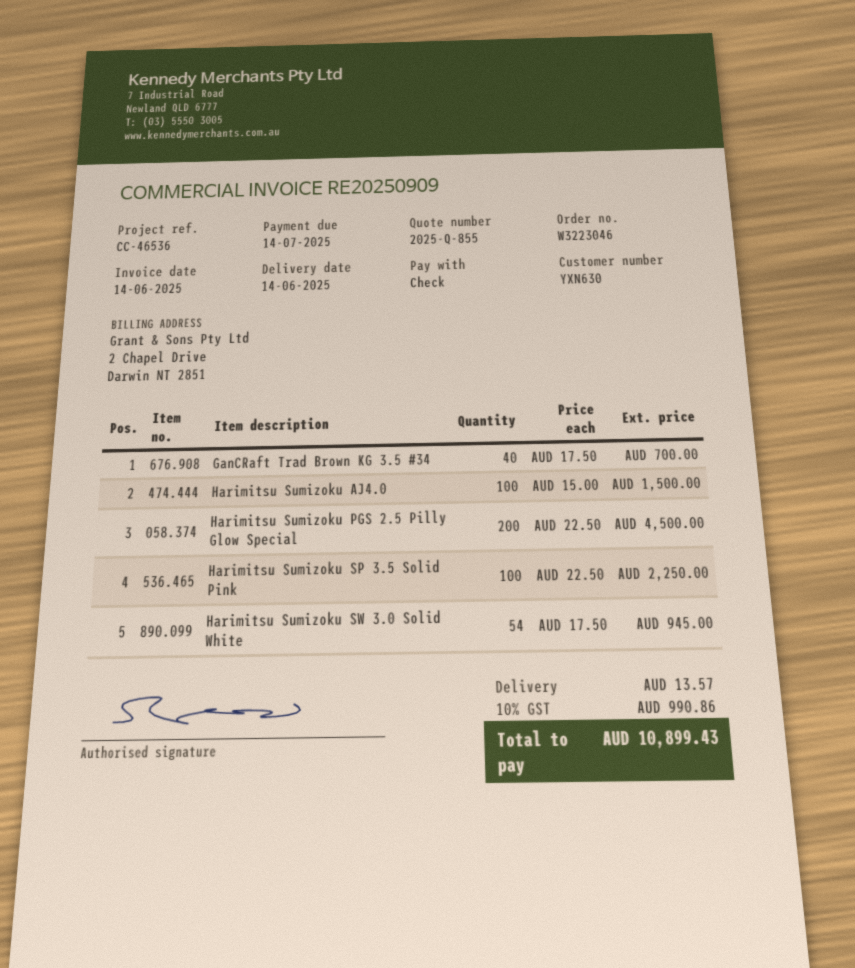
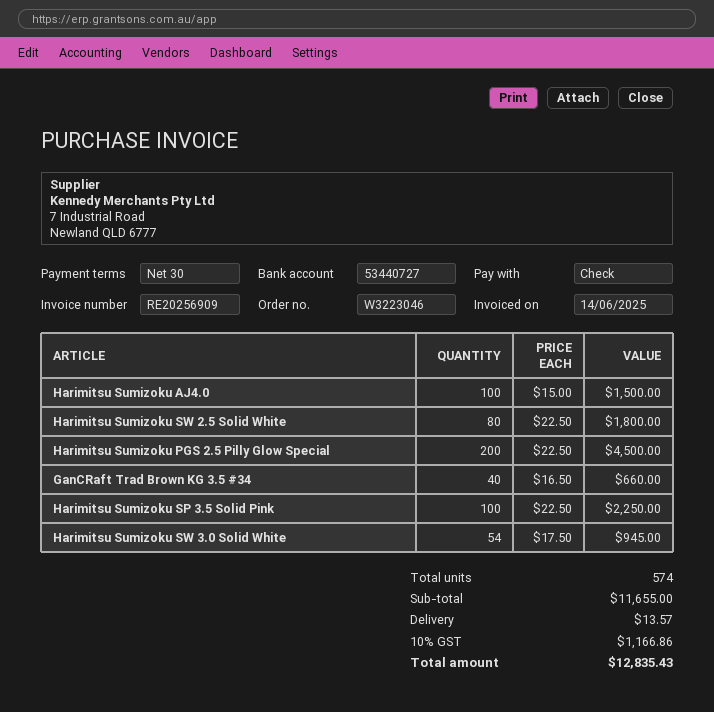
invoice number: RE20250909 -> RE20256909
GanCRaft Trad Brown KG 3.5 #34: 40 x 17.50 = 700.00 -> 40 x 16.50 = 660.00
Harimitsu Sumizoku SW 2.5 Solid White: none -> 80 x 22.50 = 1800.00
tax: 10% = 990.86 -> 10% = 1166.86
total: 10899.43 -> 12835.43

